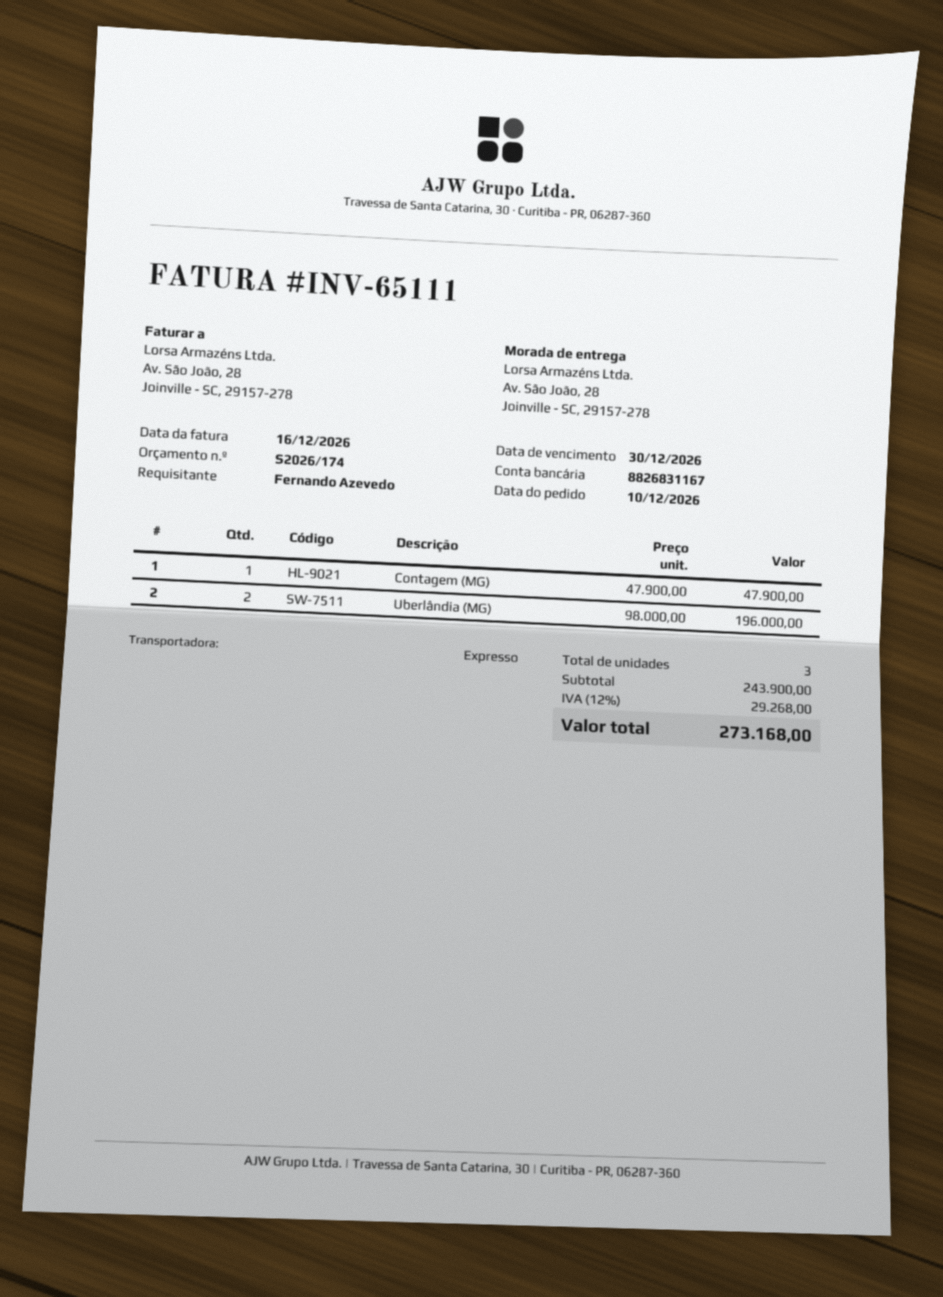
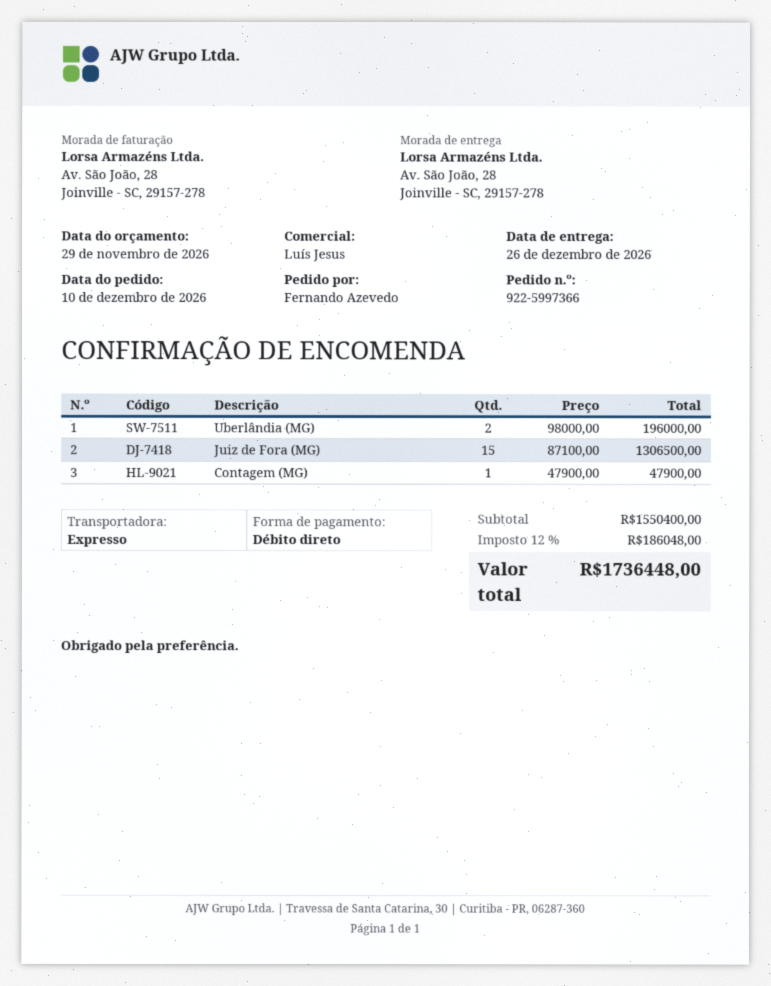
Juiz de Fora (MG): none -> 15 x 87100.00 = 1306500.00
subtotal: 243900.00 -> 1550400.00
tax: 12% = 29268.00 -> 12% = 186048.00
total: 273168.00 -> 1736448.00

